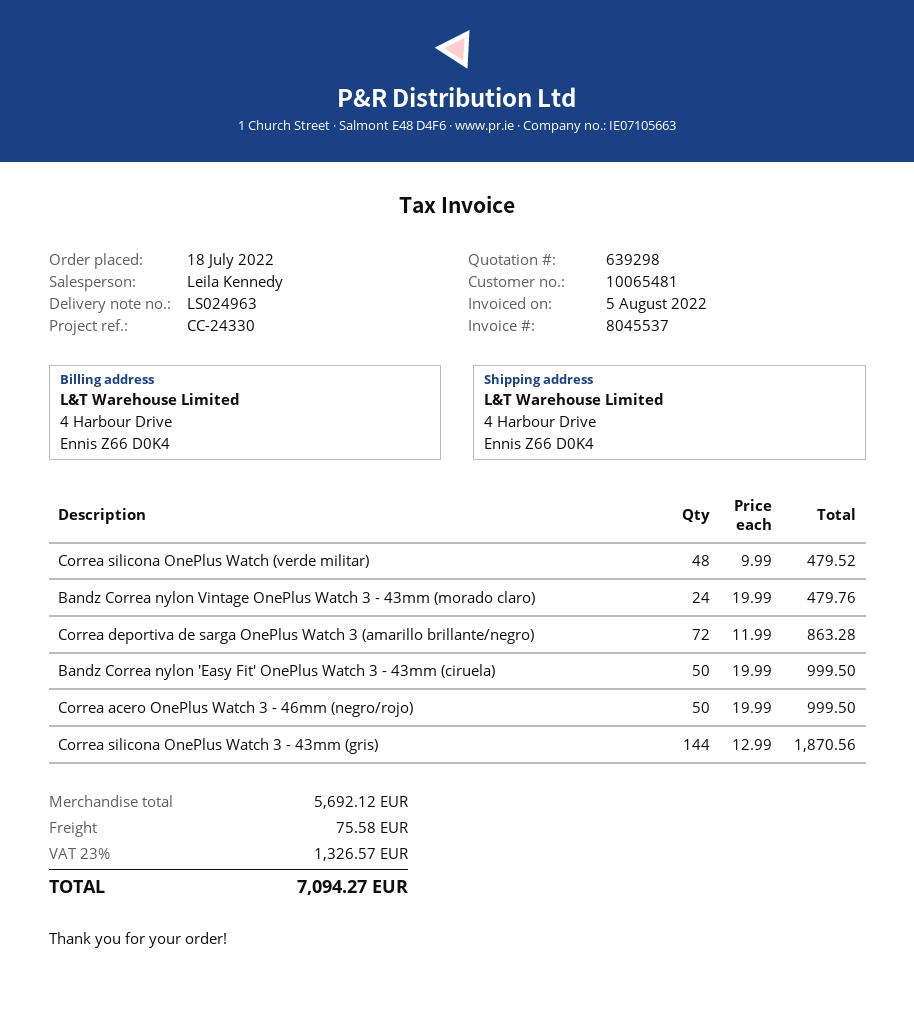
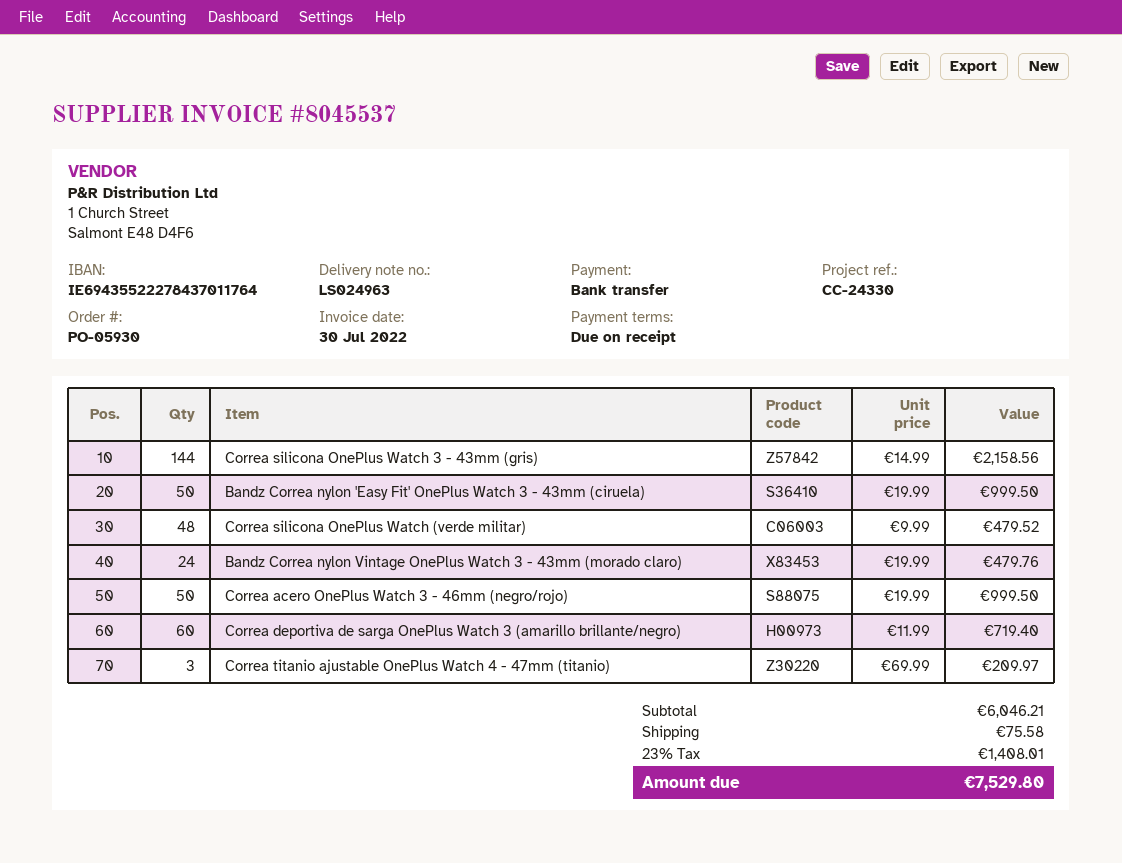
invoice date: 2022-08-05 -> 2022-07-30
Correa deportiva de sarga OnePlus Watch 3 (amarillo brillante/negro): 72 x 11.99 = 863.28 -> 60 x 11.99 = 719.40
Correa silicona OnePlus Watch 3 - 43mm (gris): 144 x 12.99 = 1870.56 -> 144 x 14.99 = 2158.56
Correa titanio ajustable OnePlus Watch 4 - 47mm (titanio): none -> 3 x 69.99 = 209.97
subtotal: 5692.12 -> 6046.21
tax: 23% = 1326.57 -> 23% = 1408.01
total: 7094.27 -> 7529.80

